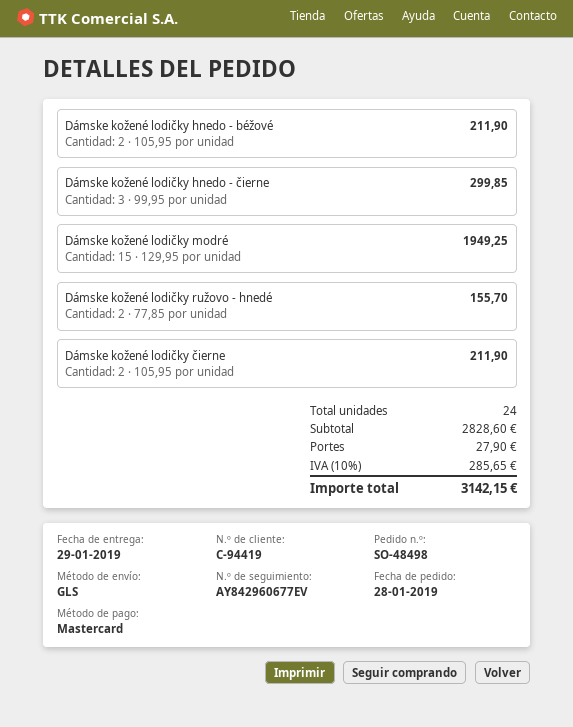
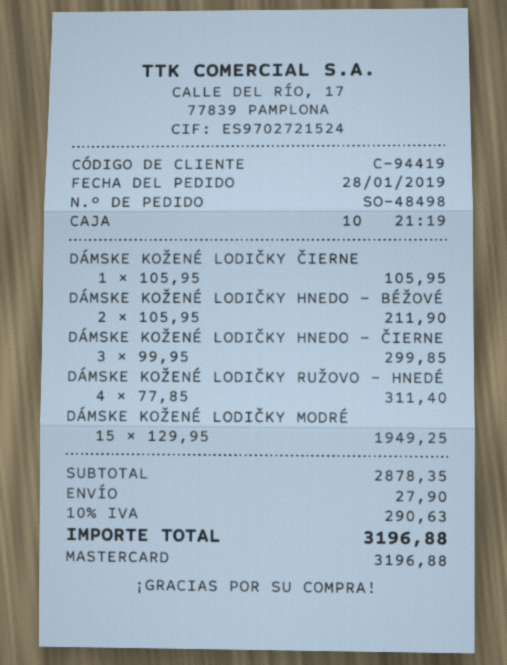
Dámske kožené lodičky ružovo - hnedé: 2 x 77.85 = 155.70 -> 4 x 77.85 = 311.40
Dámske kožené lodičky čierne: 2 x 105.95 = 211.90 -> 1 x 105.95 = 105.95
subtotal: 2828.60 -> 2878.35
tax: 10% = 285.65 -> 10% = 290.63
total: 3142.15 -> 3196.88

